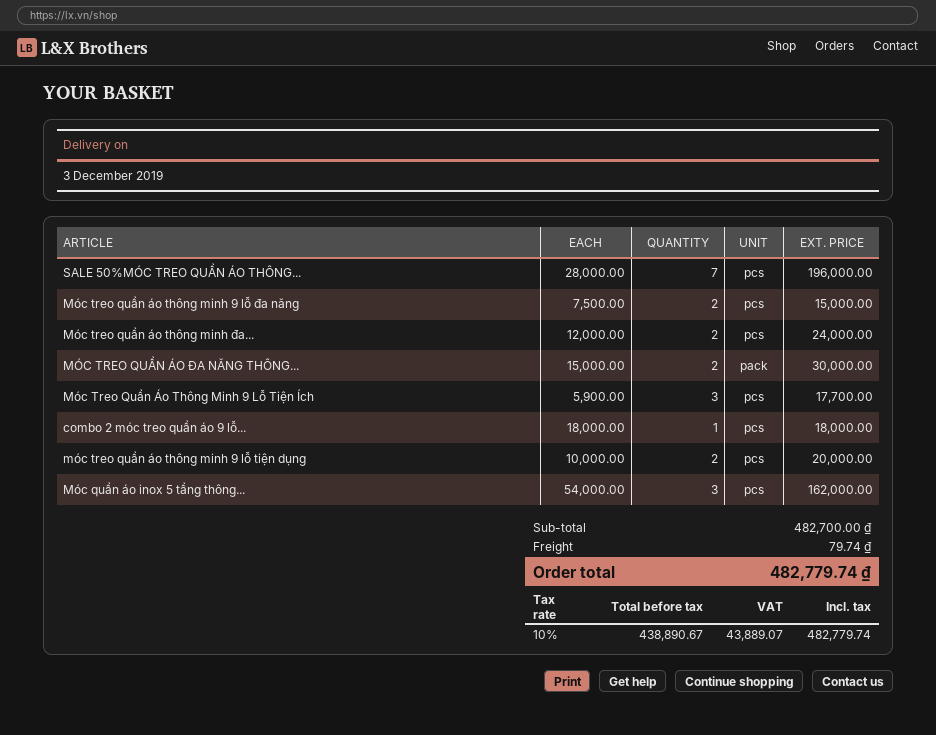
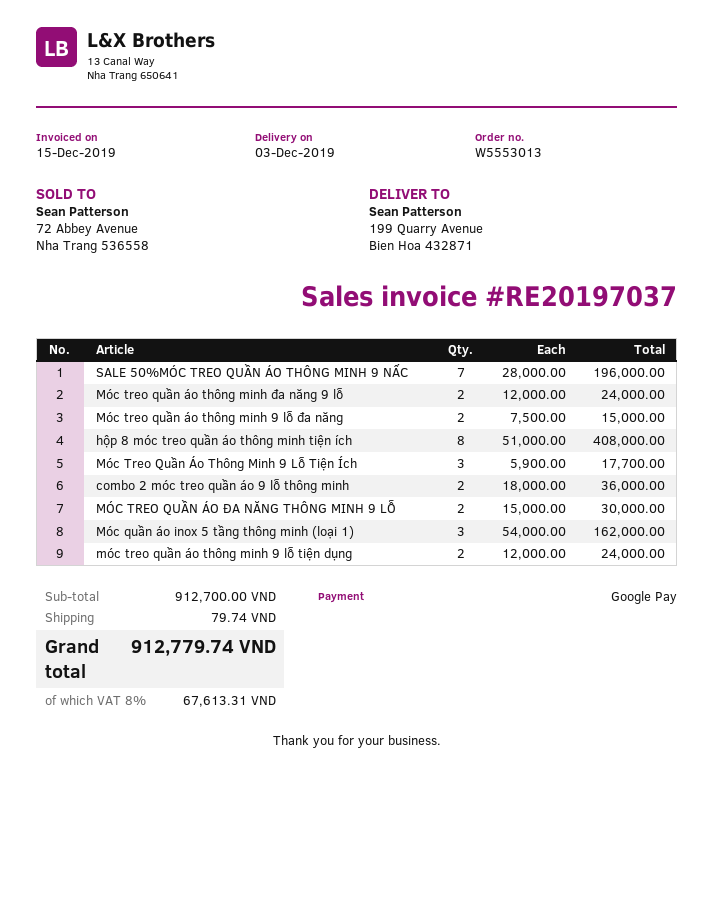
combo 2 móc treo quần áo 9 lỗ...: 1 x 18000.00 = 18000.00 -> 2 x 18000.00 = 36000.00
móc treo quần áo thông minh 9 lỗ tiện dụng: 2 x 10000.00 = 20000.00 -> 2 x 12000.00 = 24000.00
hộp 8 móc treo quần áo thông minh tiện ích: none -> 8 x 51000.00 = 408000.00
subtotal: 482700.00 -> 912700.00
tax: 10% = 43889.07 -> 8% = 67613.31
total: 482779.74 -> 912779.74

